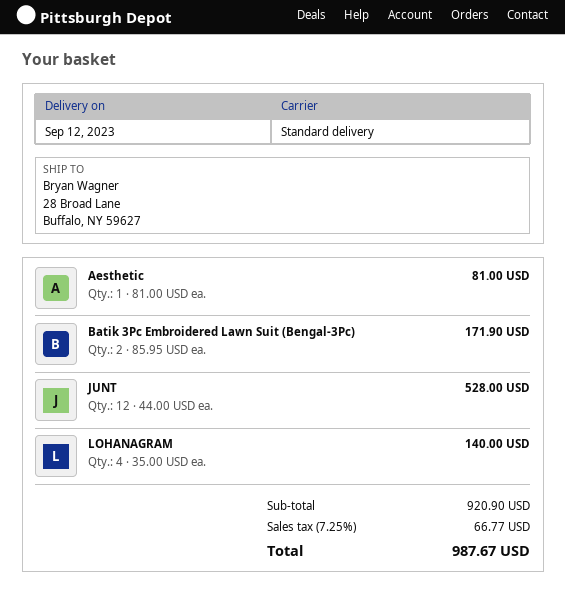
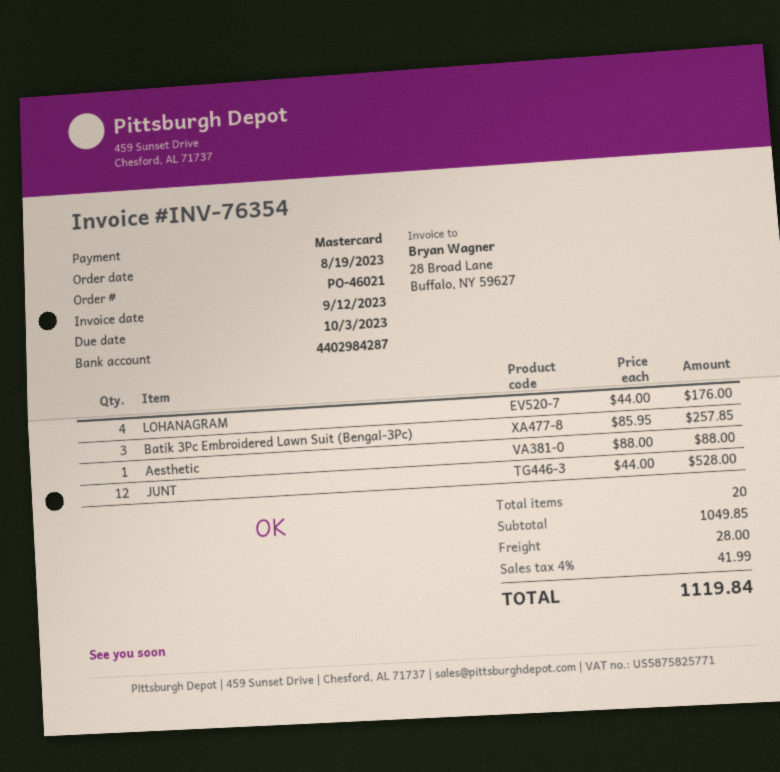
Aesthetic: 1 x 81.00 = 81.00 -> 1 x 88.00 = 88.00
Batik 3Pc Embroidered Lawn Suit (Bengal-3Pc): 2 x 85.95 = 171.90 -> 3 x 85.95 = 257.85
LOHANAGRAM: 4 x 35.00 = 140.00 -> 4 x 44.00 = 176.00
subtotal: 920.90 -> 1049.85
shipping: none -> 28.00
tax: 7.25% = 66.77 -> 4% = 41.99
total: 987.67 -> 1119.84

